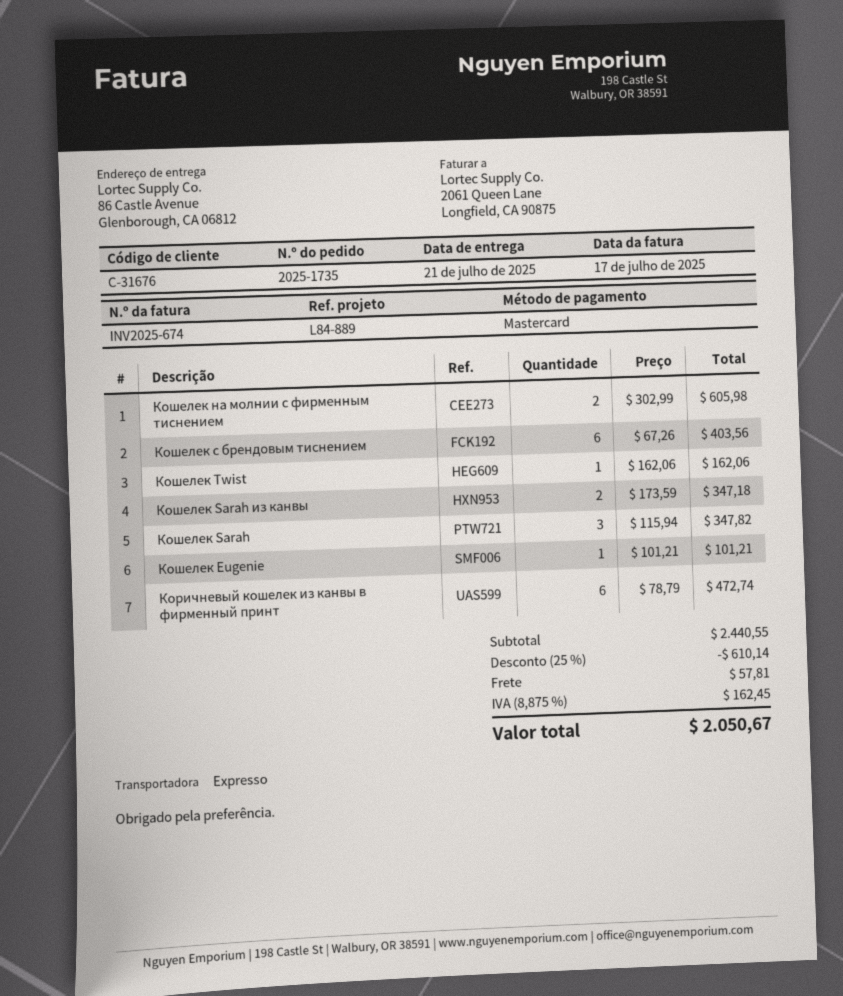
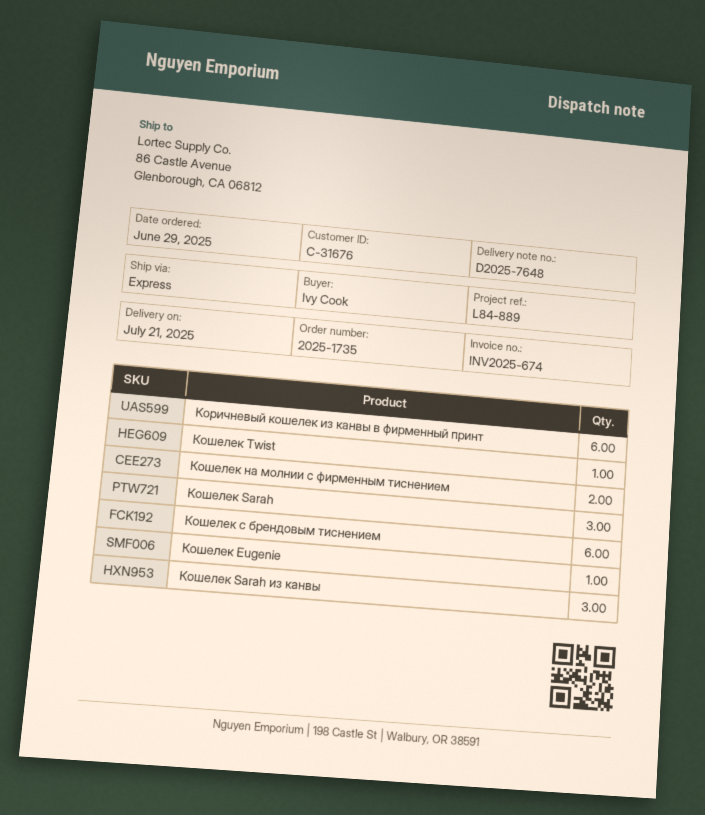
Кошелек Sarah из канвы: 2 -> 3

